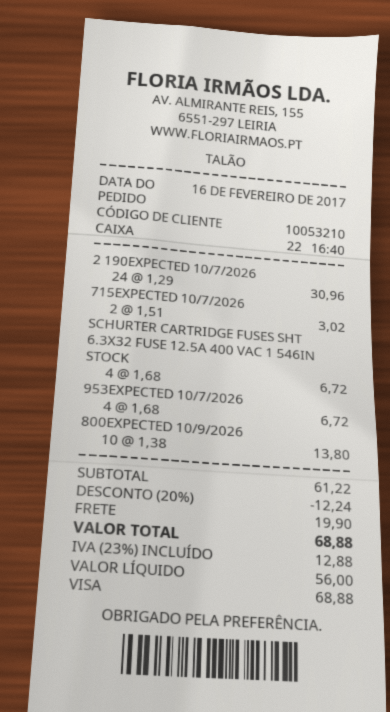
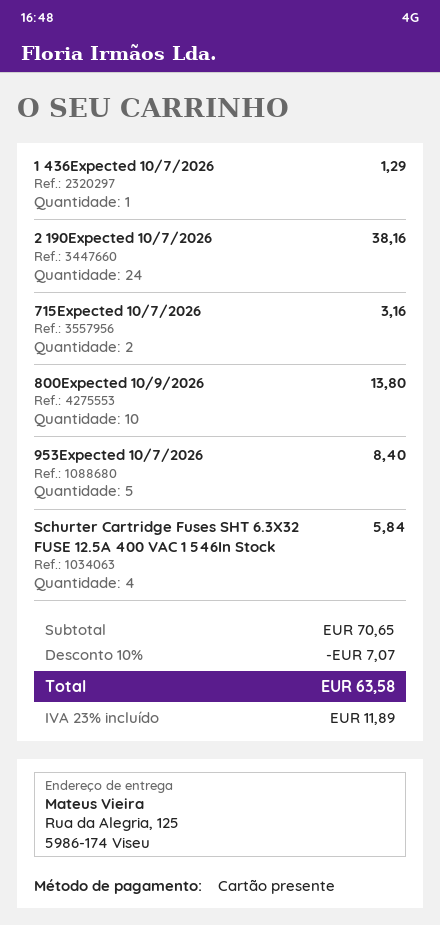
payment method: Visa -> gift card
2 190EXPECTED 10/7/2026: 24 for 30.96 -> 24 for 38.16
715EXPECTED 10/7/2026: 2 for 3.02 -> 2 for 3.16
SCHURTER CARTRIDGE FUSES SHT 6.3X32 FUSE 12.5A 400 VAC 1 546IN STOCK: 4 for 6.72 -> 4 for 5.84
953EXPECTED 10/7/2026: 4 for 6.72 -> 5 for 8.40
1 436Expected 10/7/2026: none -> 1 for 1.29
subtotal: 61.22 -> 70.65
discount: 20% = 12.24 -> 10% = 7.07
shipping: 19.90 -> none
tax: 23% = 12.88 -> 23% = 11.89
total: 68.88 -> 63.58

